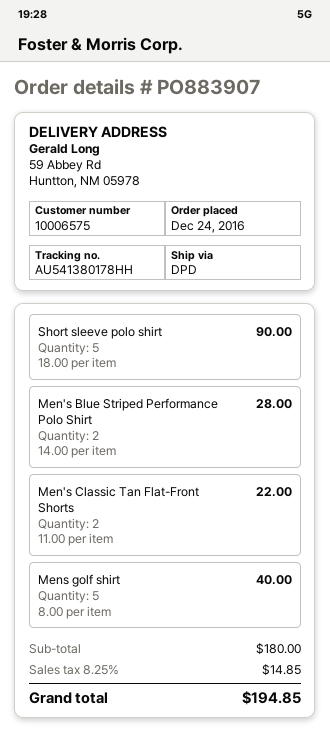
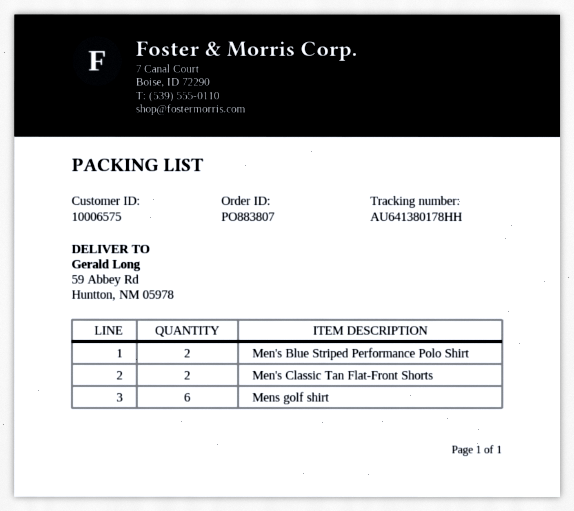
order number: PO883907 -> PO883807
tracking number: AU541380178HH -> AU641380178HH
Short sleeve polo shirt: 5 -> none
Mens golf shirt: 5 -> 6

